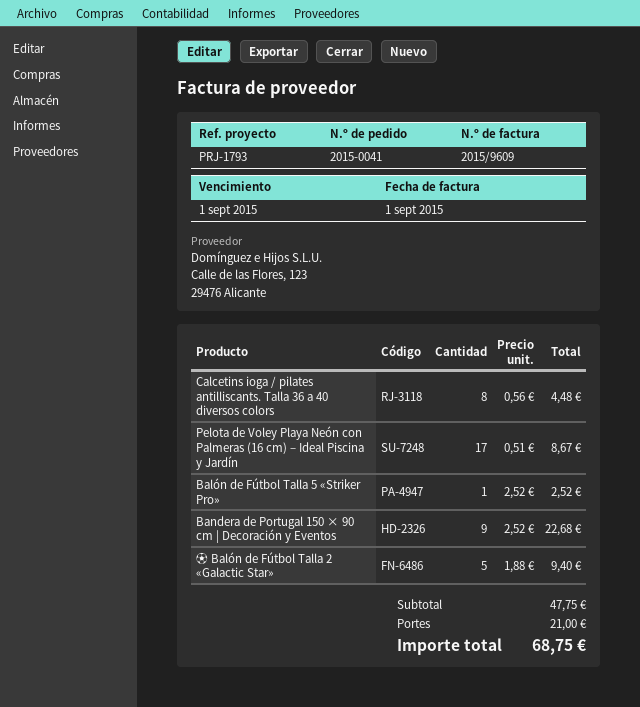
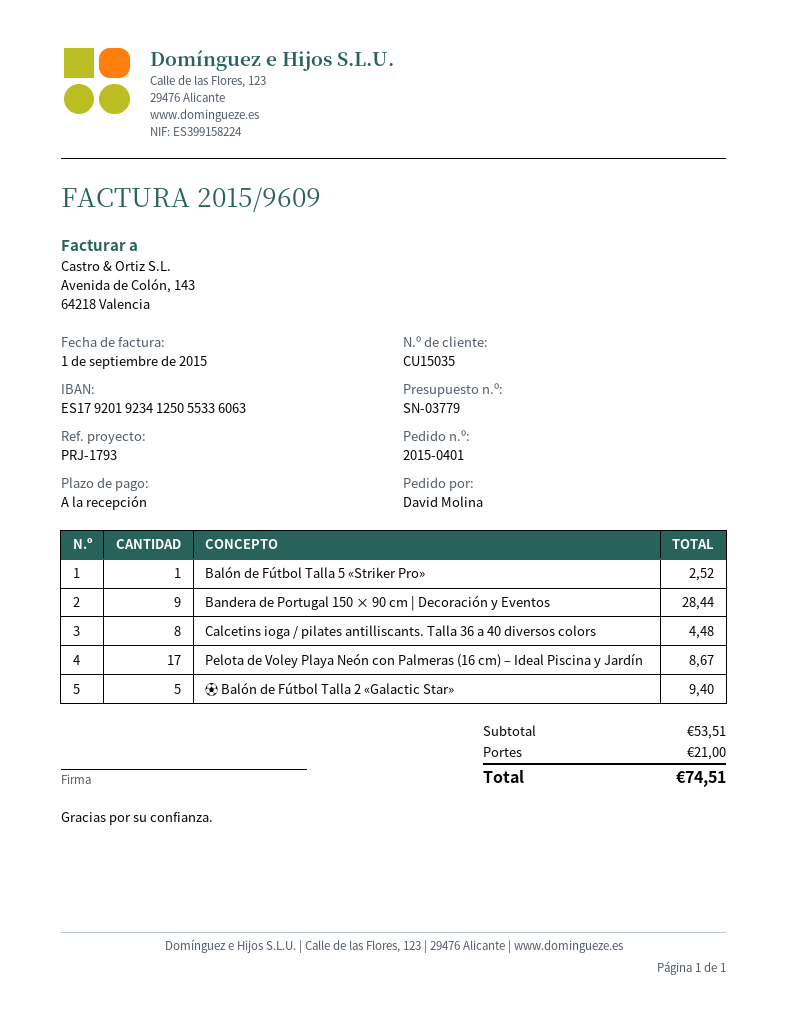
order number: 2015-0041 -> 2015-0401
Bandera de Portugal 150 × 90 cm | Decoración y Eventos: 9 for 22.68 -> 9 for 28.44
subtotal: 47.75 -> 53.51
total: 68.75 -> 74.51

